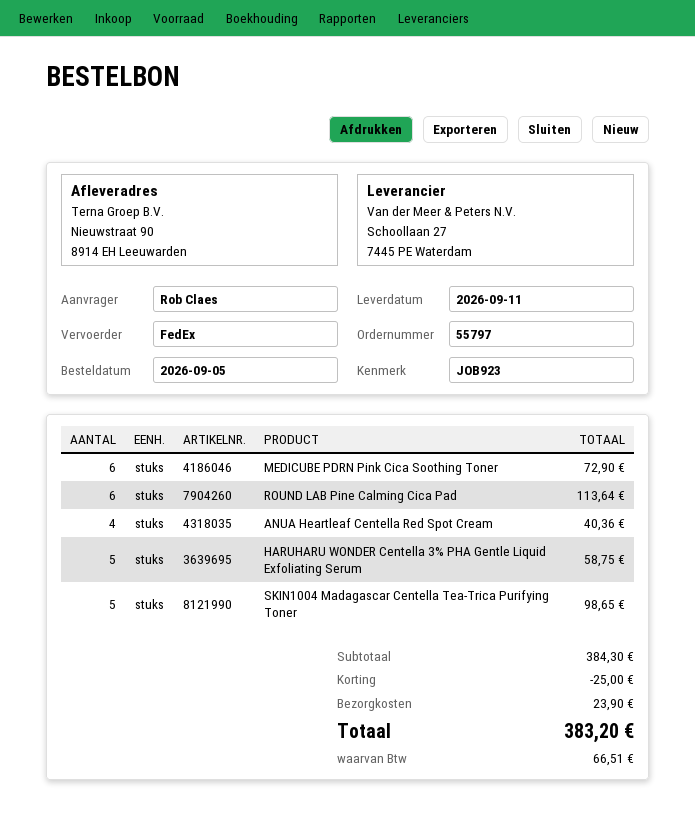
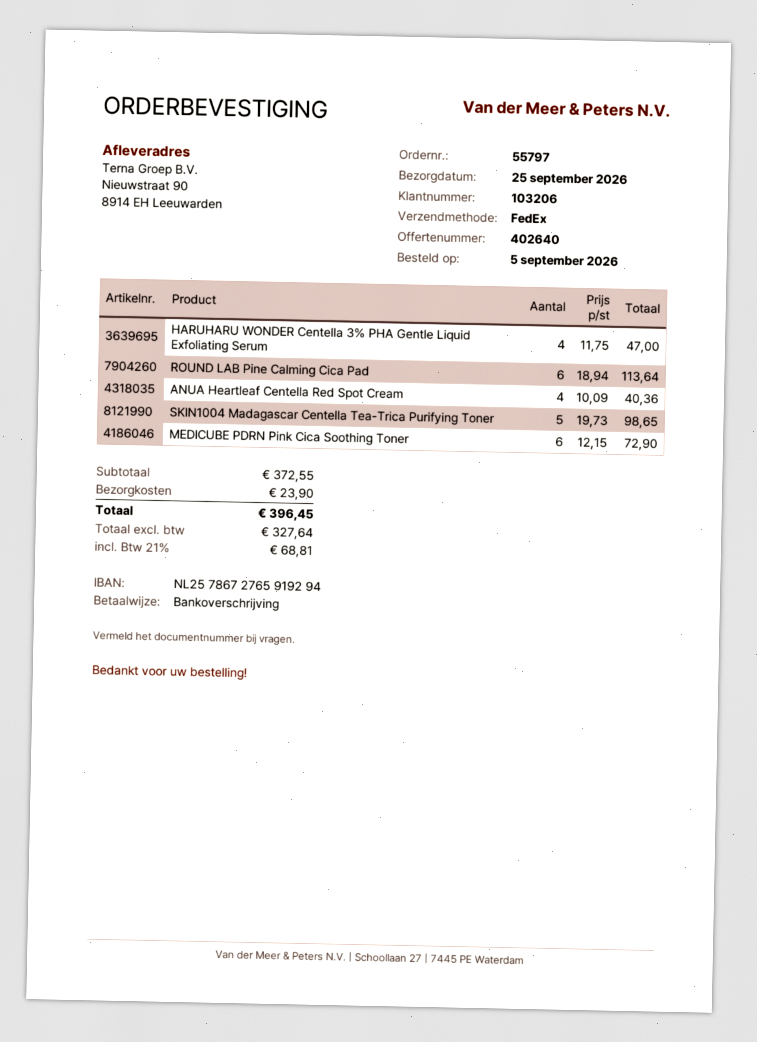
delivery date: 2026-09-11 -> 2026-09-25
HARUHARU WONDER Centella 3% PHA Gentle Liquid Exfoliating Serum: 5 for 58.75 -> 4 for 47.00
subtotal: 384.30 -> 372.55
discount: 25.00 -> none
tax: 66.51 -> 68.81
total: 383.20 -> 396.45

